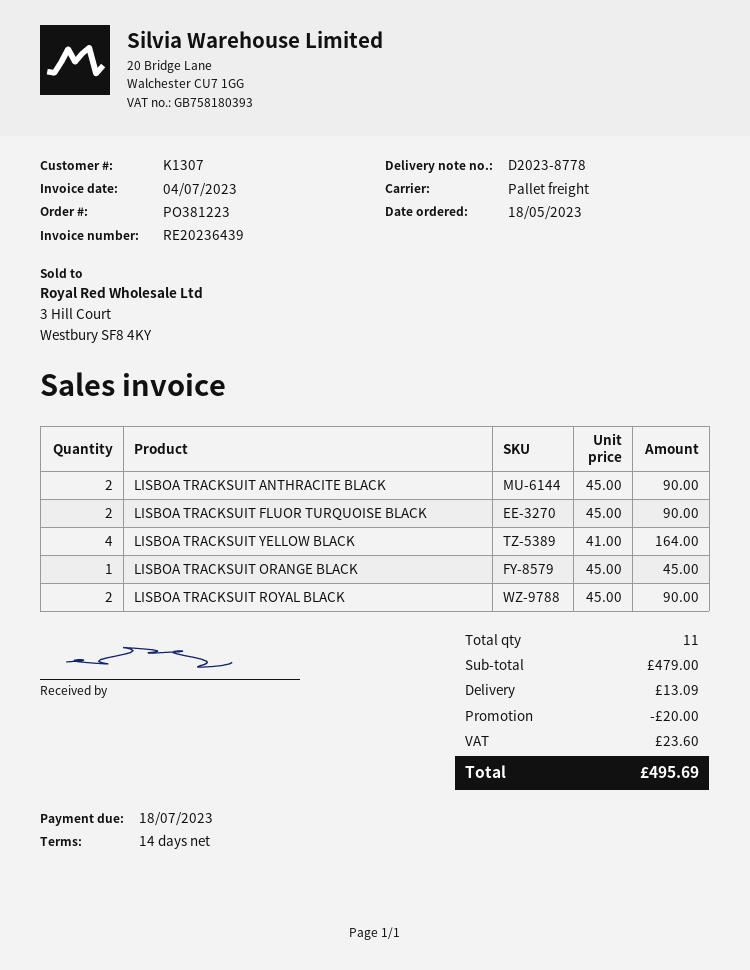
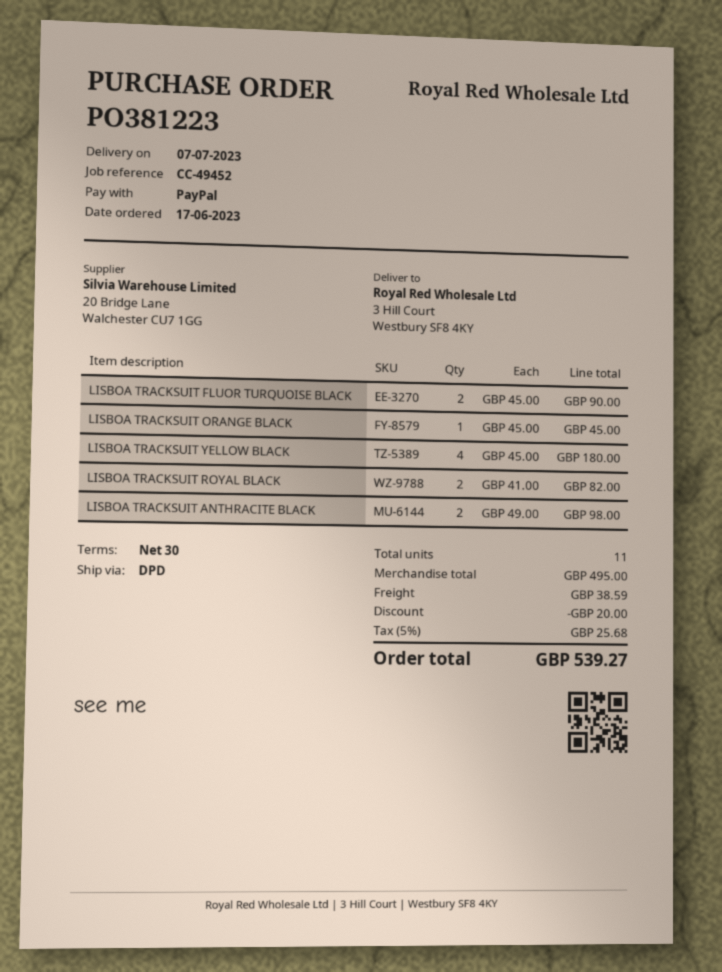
order date: 2023-05-18 -> 2023-06-17
payment terms: 14 days -> 30 days
shipping method: pallet freight -> DPD
LISBOA TRACKSUIT ANTHRACITE BLACK: 2 x 45.00 = 90.00 -> 2 x 49.00 = 98.00
LISBOA TRACKSUIT YELLOW BLACK: 4 x 41.00 = 164.00 -> 4 x 45.00 = 180.00
LISBOA TRACKSUIT ROYAL BLACK: 2 x 45.00 = 90.00 -> 2 x 41.00 = 82.00
subtotal: 479.00 -> 495.00
shipping: 13.09 -> 38.59
tax: 23.60 -> 25.68
total: 495.69 -> 539.27

